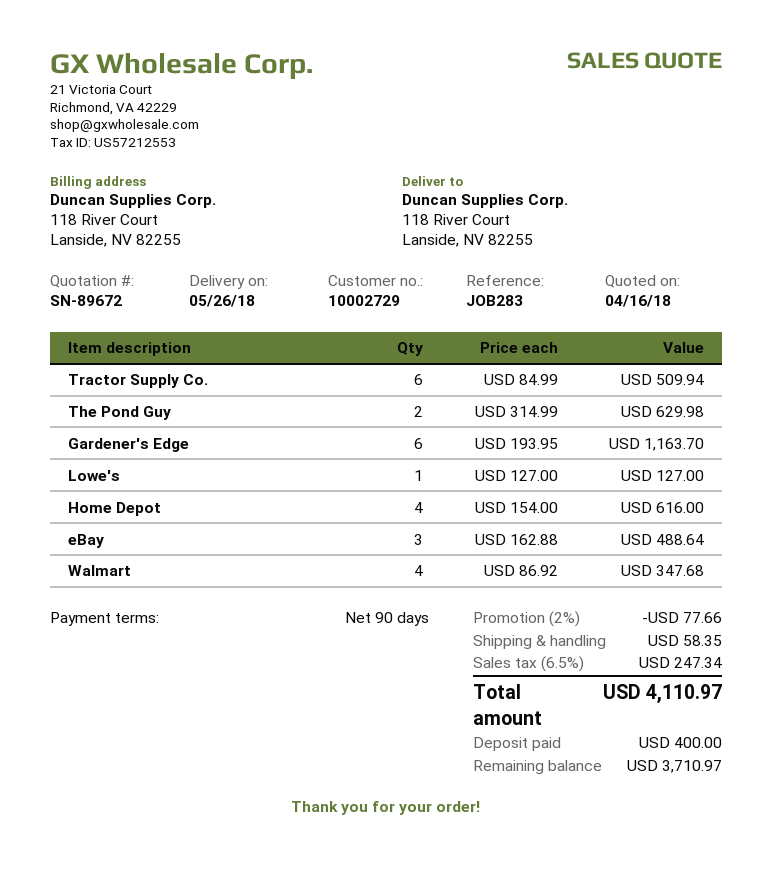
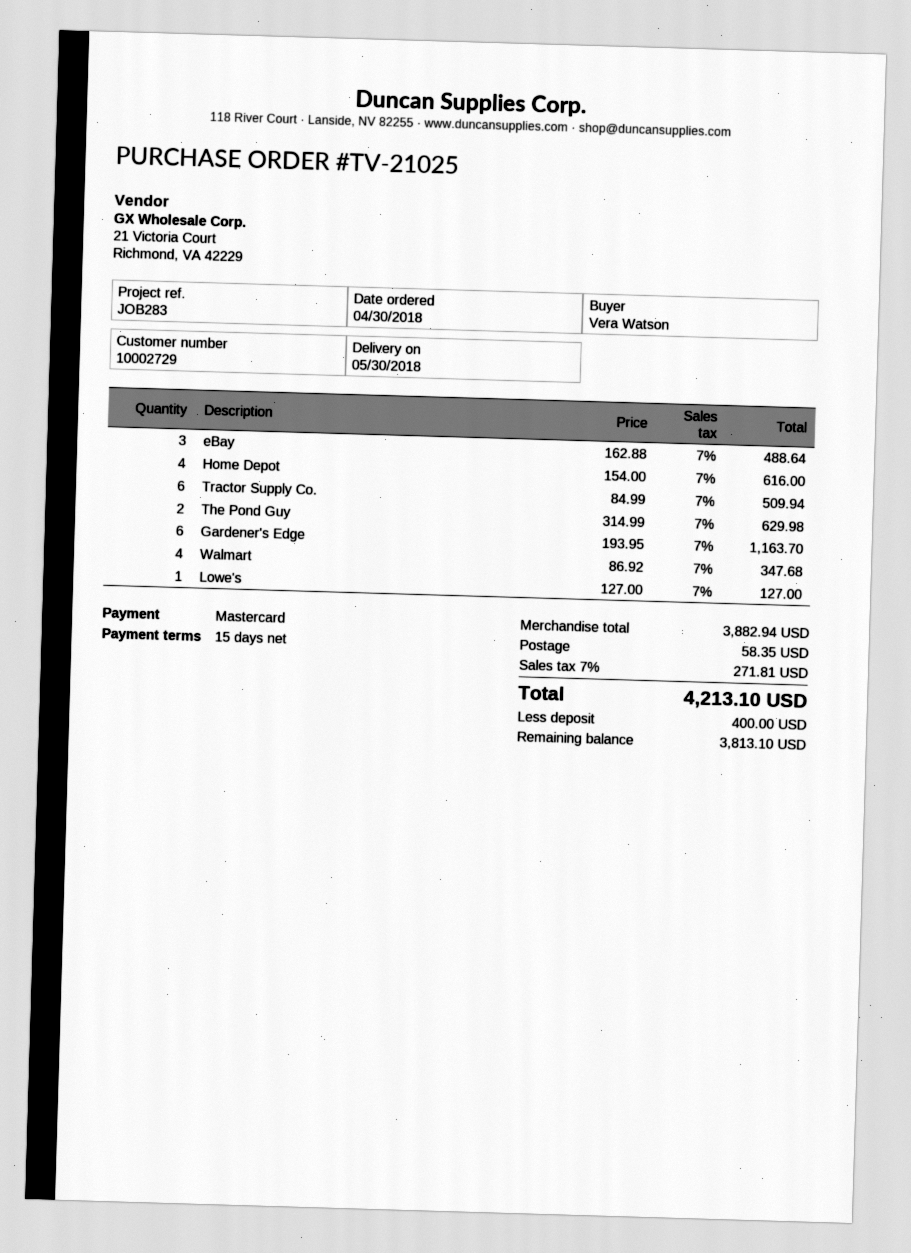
delivery date: 2018-05-26 -> 2018-05-30
payment terms: 90 days -> 15 days
discount: 2% = 77.66 -> none
tax: 6.5% = 247.34 -> 7% = 271.81
total: 4110.97 -> 4213.10
balance: 3710.97 -> 3813.10

